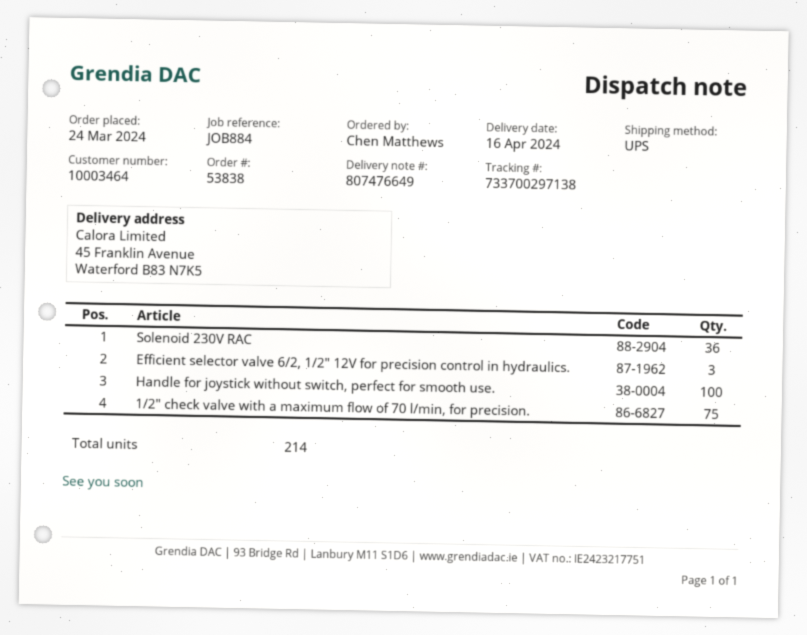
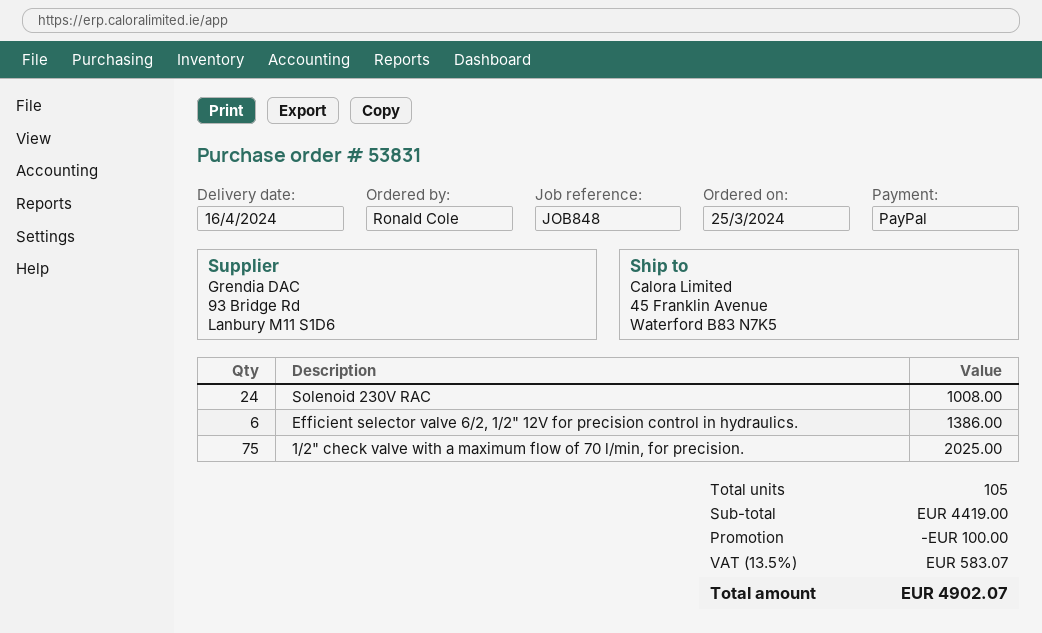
order number: 53838 -> 53831
order date: 2024-03-24 -> 2024-03-25
reference: JOB884 -> JOB848
ordered by: Chen Matthews -> Ronald Cole
Solenoid 230V RAC: 36 -> 24
Efficient selector valve 6/2, 1/2" 12V for precision control in hydraulics.: 3 -> 6
Handle for joystick without switch, perfect for smooth use.: 100 -> none
total quantity: 214 -> 105

